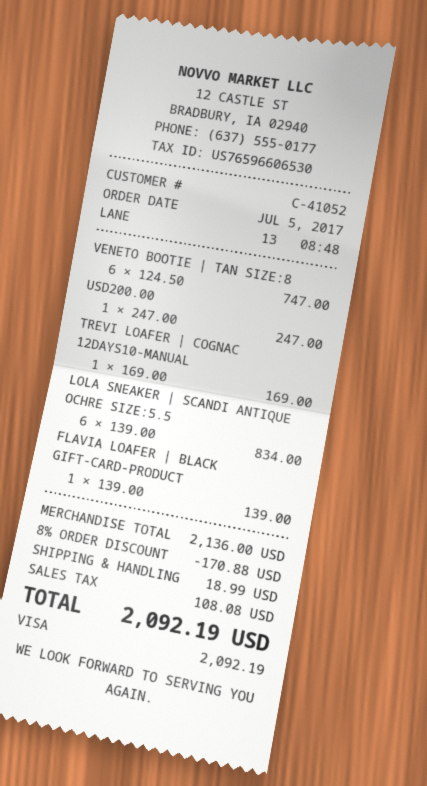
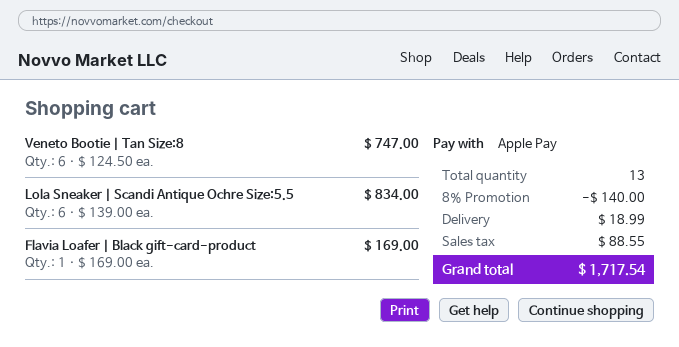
payment method: Visa -> Apple Pay
USD200.00: 1 x 247.00 = 247.00 -> none
TREVI LOAFER | COGNAC 12DAYS10-MANUAL: 1 x 169.00 = 169.00 -> none
FLAVIA LOAFER | BLACK GIFT-CARD-PRODUCT: 1 x 139.00 = 139.00 -> 1 x 169.00 = 169.00
discount: 8% = 170.88 -> 8% = 140.00
tax: 108.08 -> 88.55
total: 2092.19 -> 1717.54

